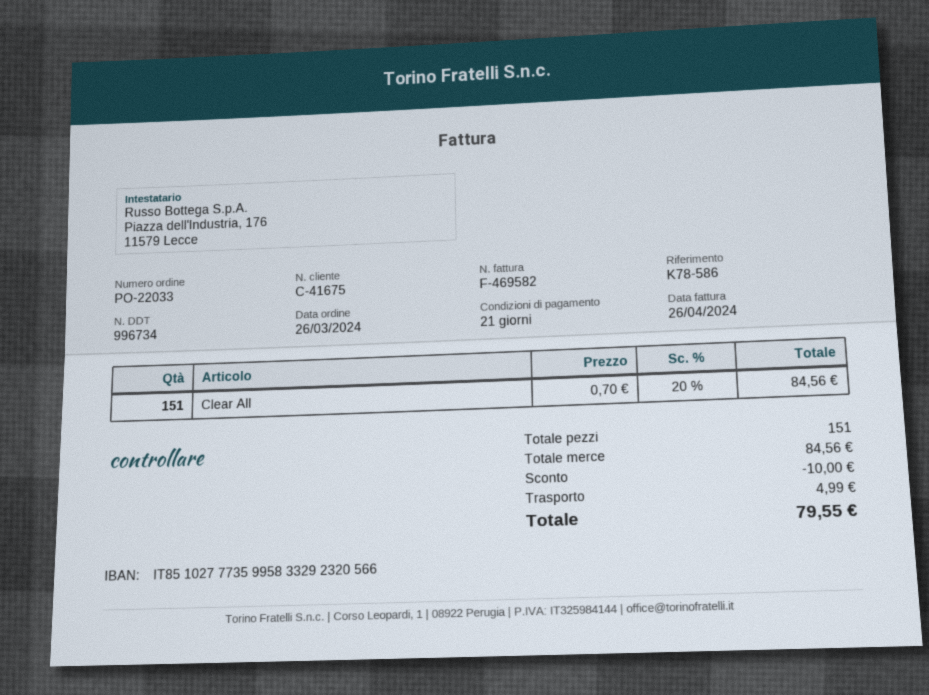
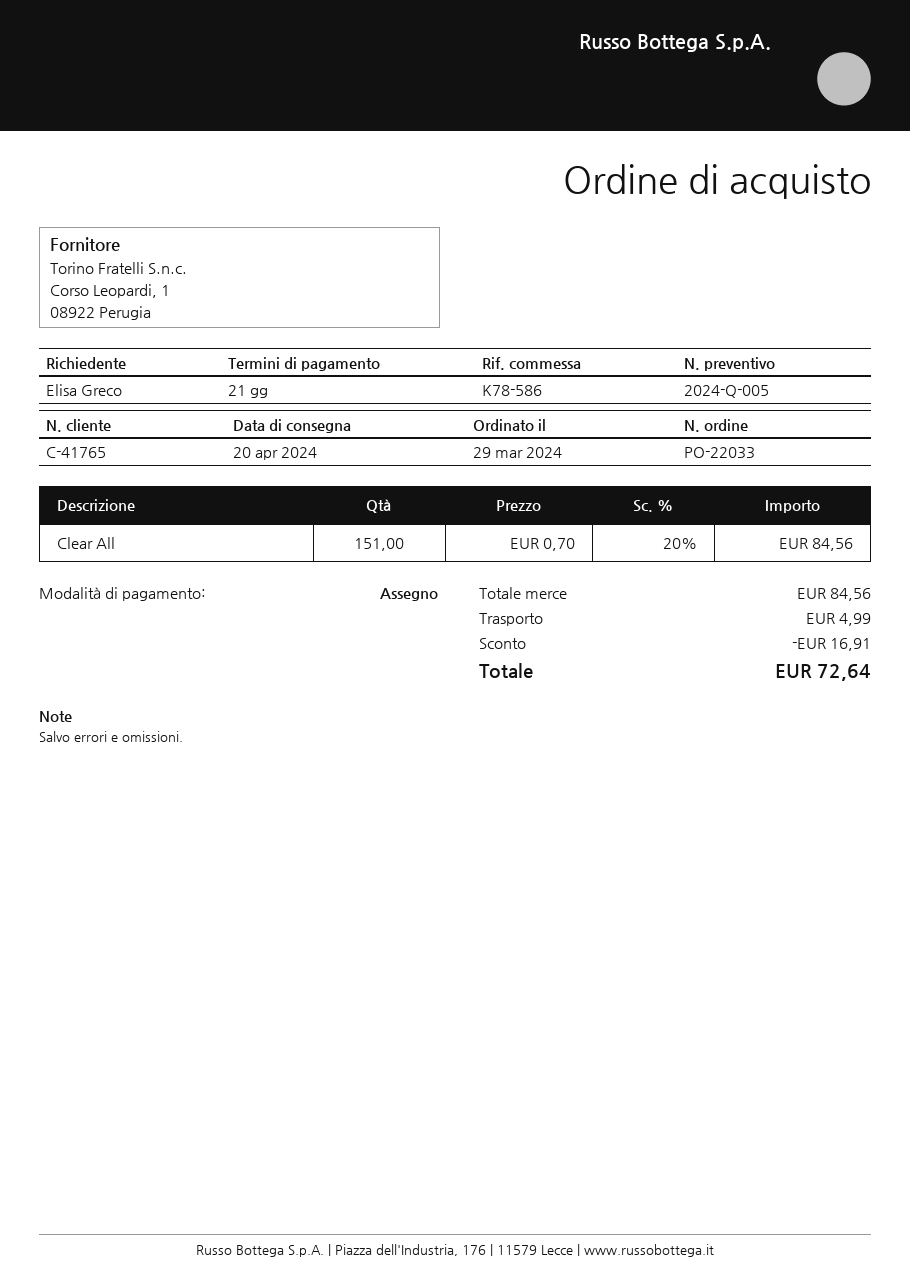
order date: 2024-03-26 -> 2024-03-29
customer number: C-41675 -> C-41765
discount: 10.00 -> 16.91
total: 79.55 -> 72.64

